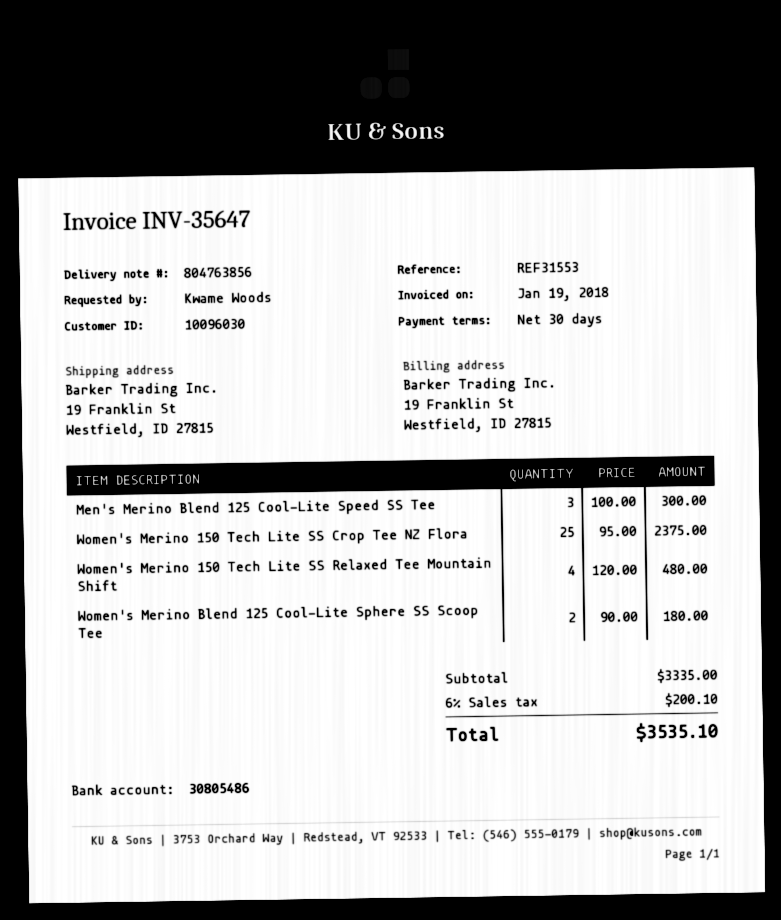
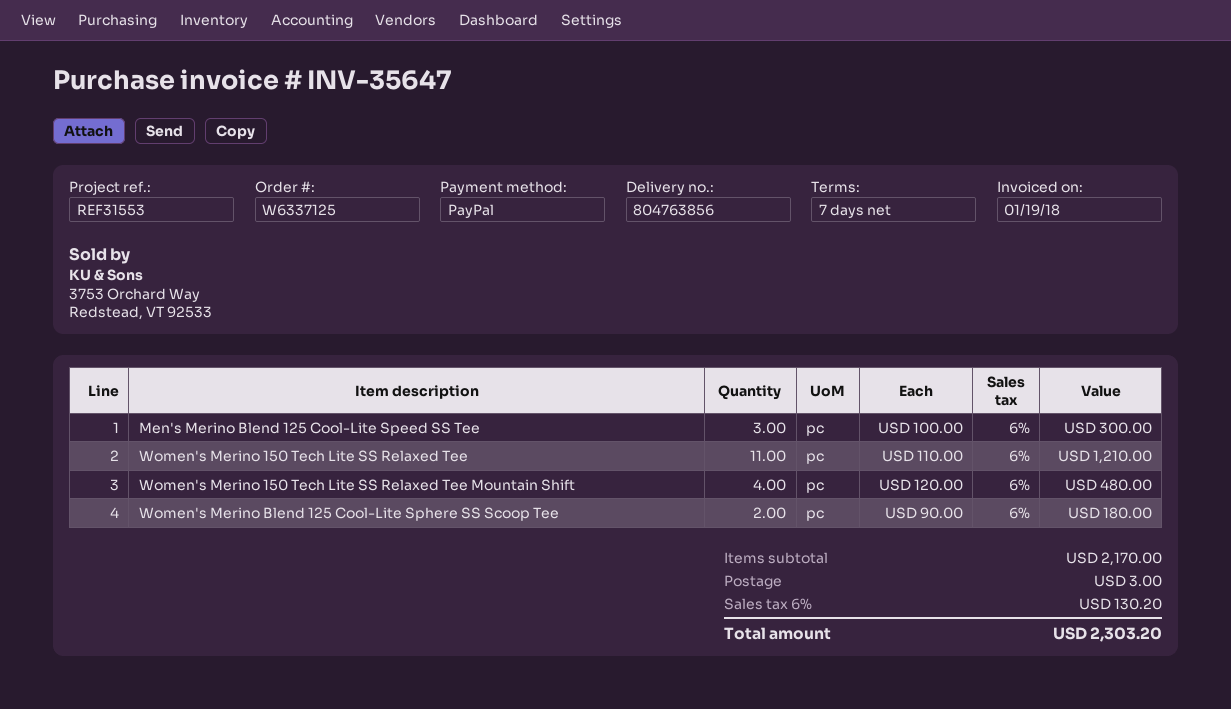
payment terms: 30 days -> 7 days
Women's Merino 150 Tech Lite SS Crop Tee NZ Flora: 25 x 95.00 = 2375.00 -> none
Women's Merino 150 Tech Lite SS Relaxed Tee: none -> 11 x 110.00 = 1210.00
subtotal: 3335.00 -> 2170.00
shipping: none -> 3.00
tax: 6% = 200.10 -> 6% = 130.20
total: 3535.10 -> 2303.20

